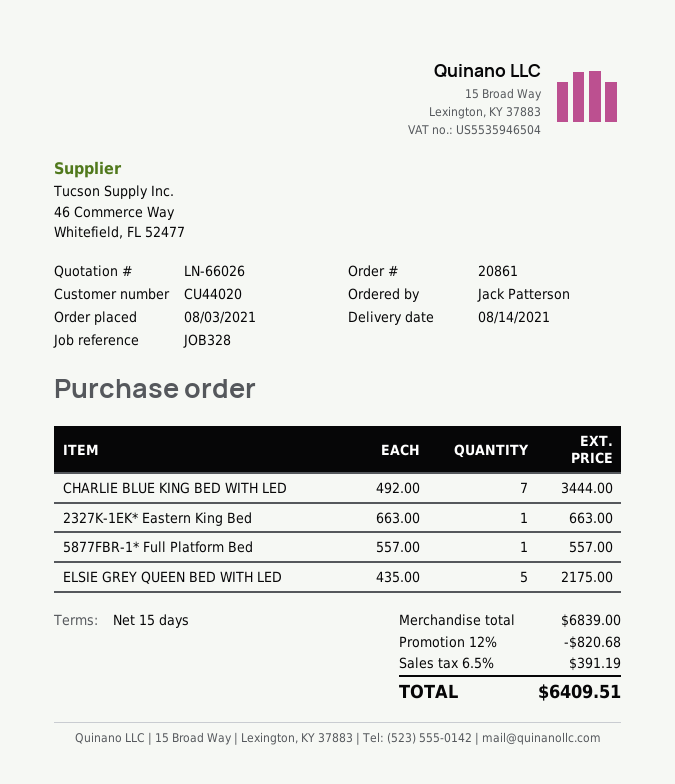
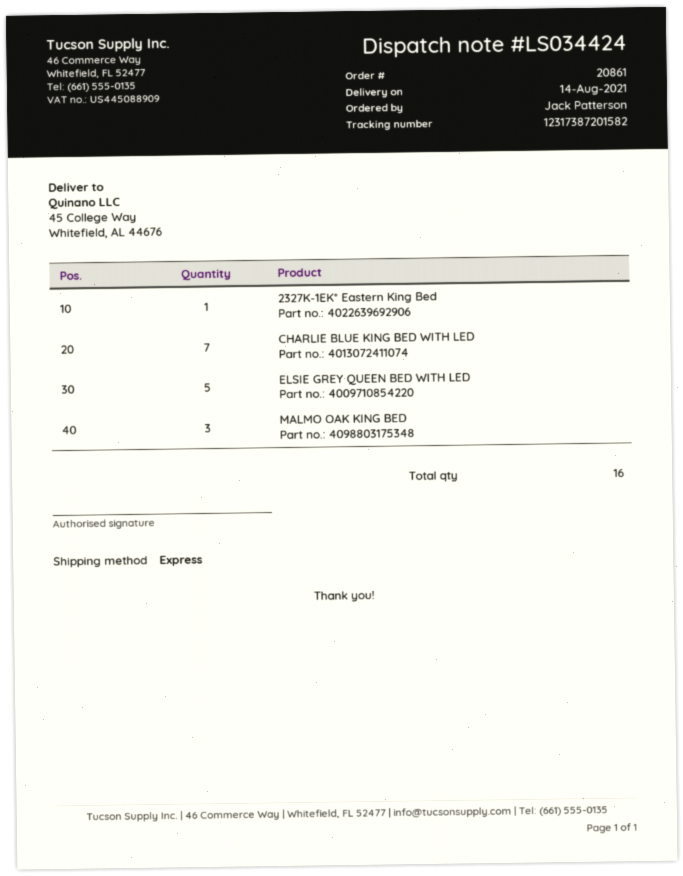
5877FBR-1* Full Platform Bed: 1 -> none
MALMO OAK KING BED: none -> 3

